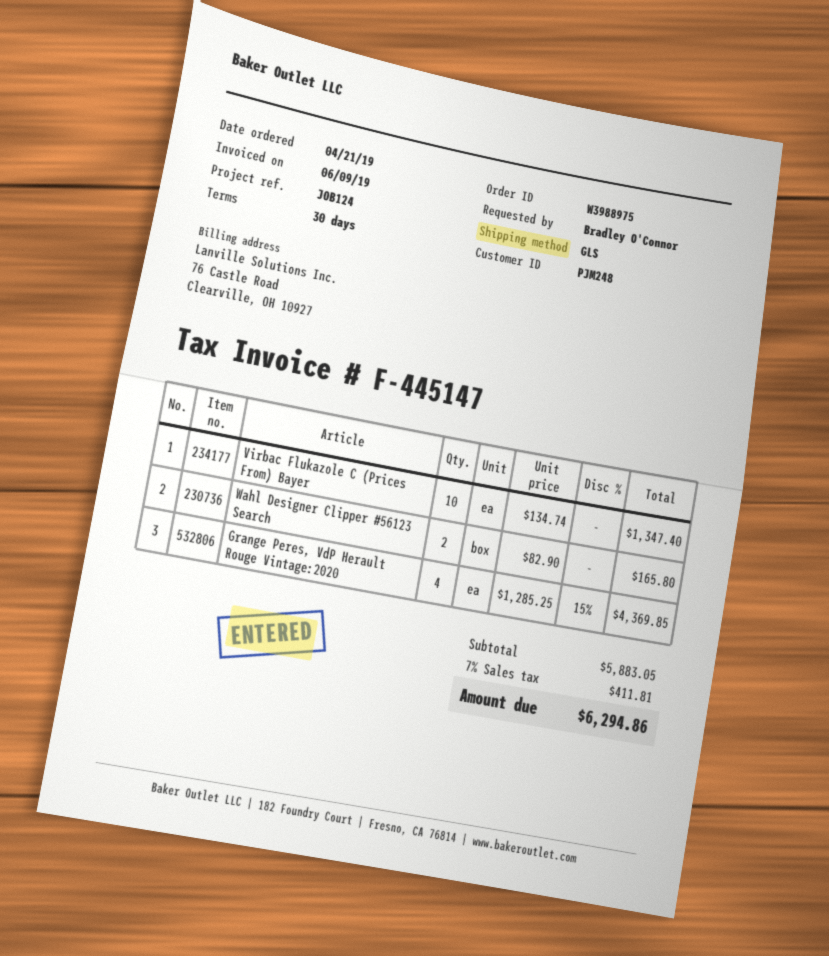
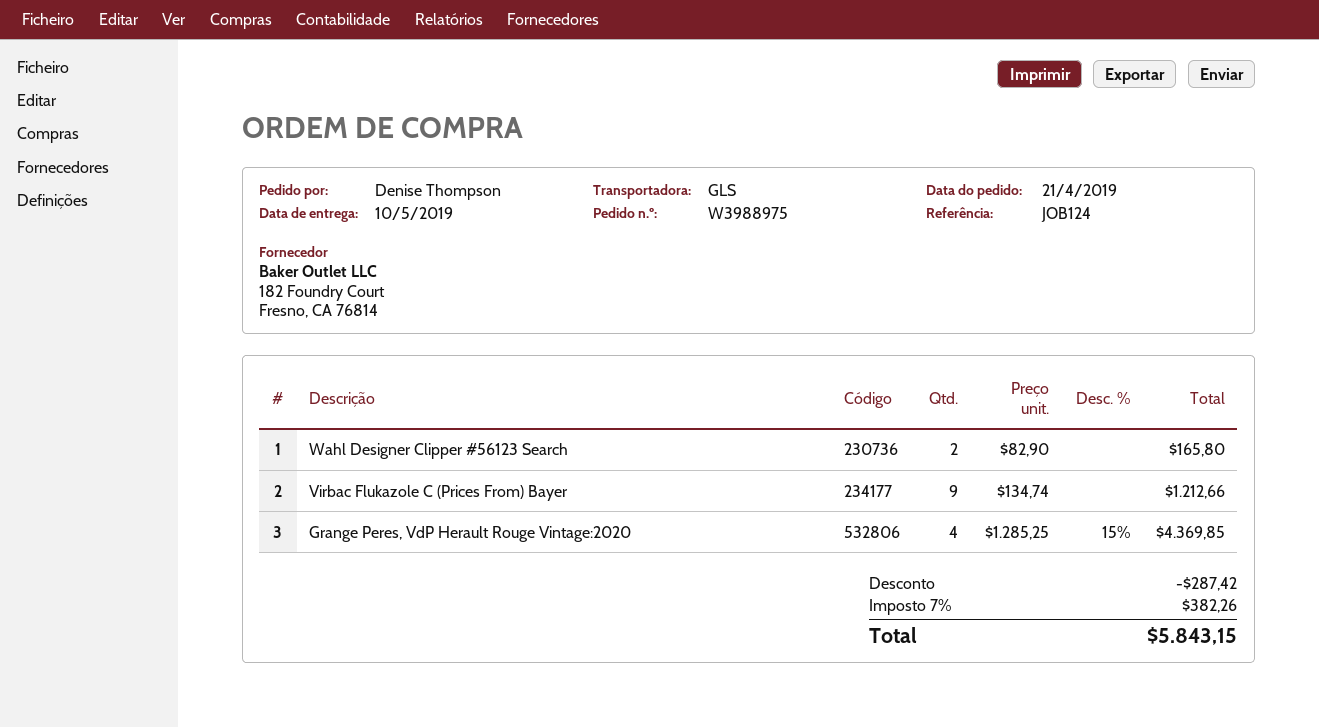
ordered by: Bradley O'Connor -> Denise Thompson
Virbac Flukazole C (Prices From) Bayer: 10 x 134.74 = 1347.40 -> 9 x 134.74 = 1212.66
discount: none -> 287.42
tax: 7% = 411.81 -> 7% = 382.26
total: 6294.86 -> 5843.15

